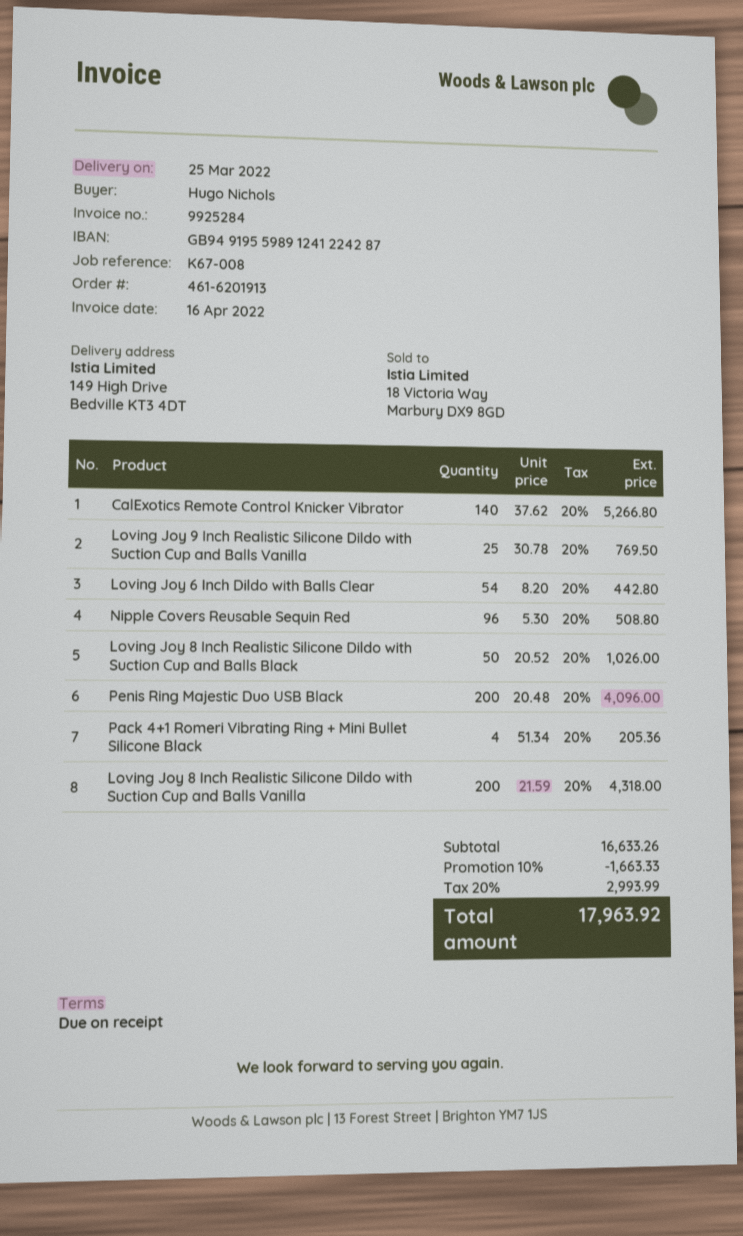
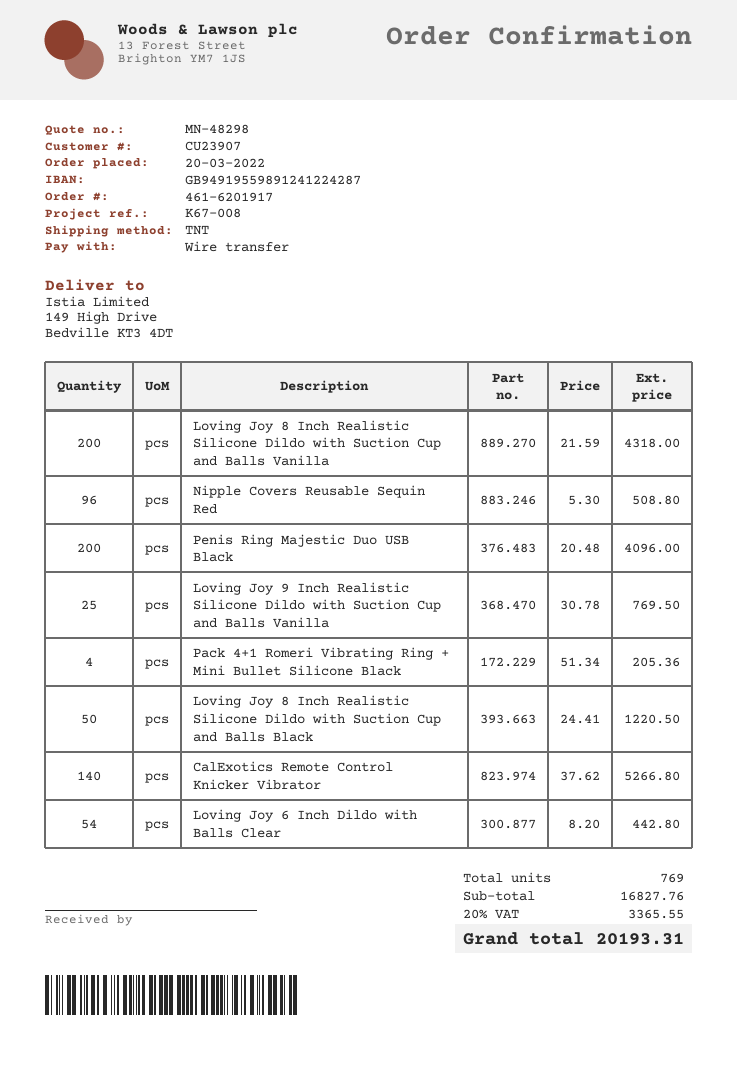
order number: 461-6201913 -> 461-6201917
Loving Joy 8 Inch Realistic Silicone Dildo with Suction Cup and Balls Black: 50 x 20.52 = 1026.00 -> 50 x 24.41 = 1220.50
subtotal: 16633.26 -> 16827.76
discount: 10% = 1663.33 -> none
tax: 20% = 2993.99 -> 20% = 3365.55
total: 17963.92 -> 20193.31

